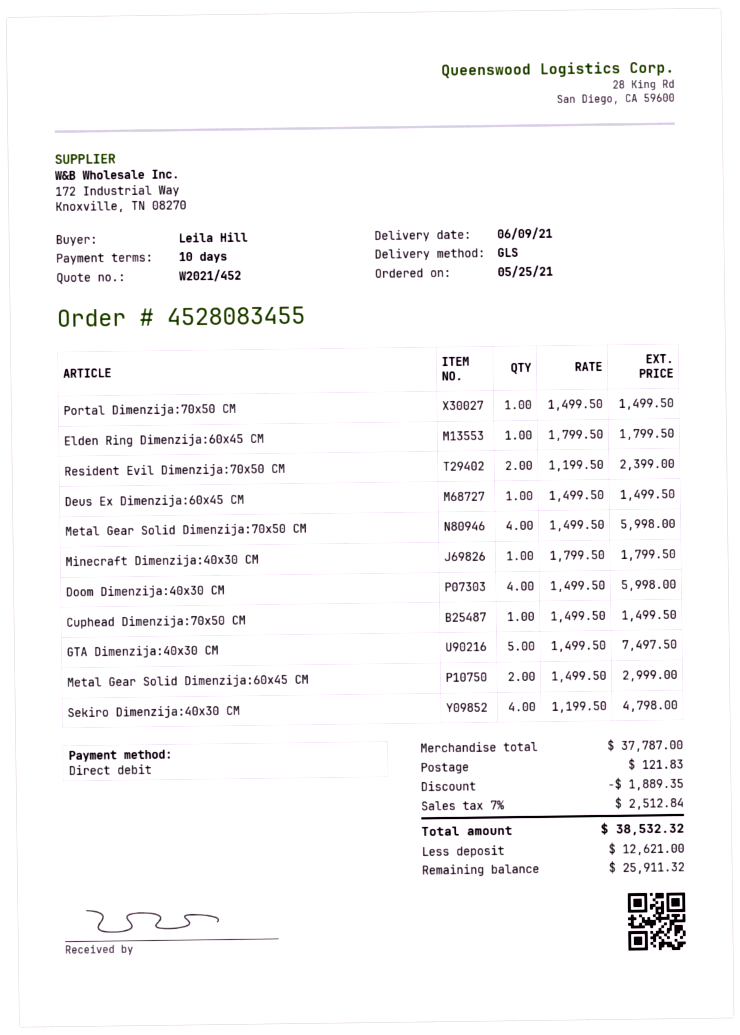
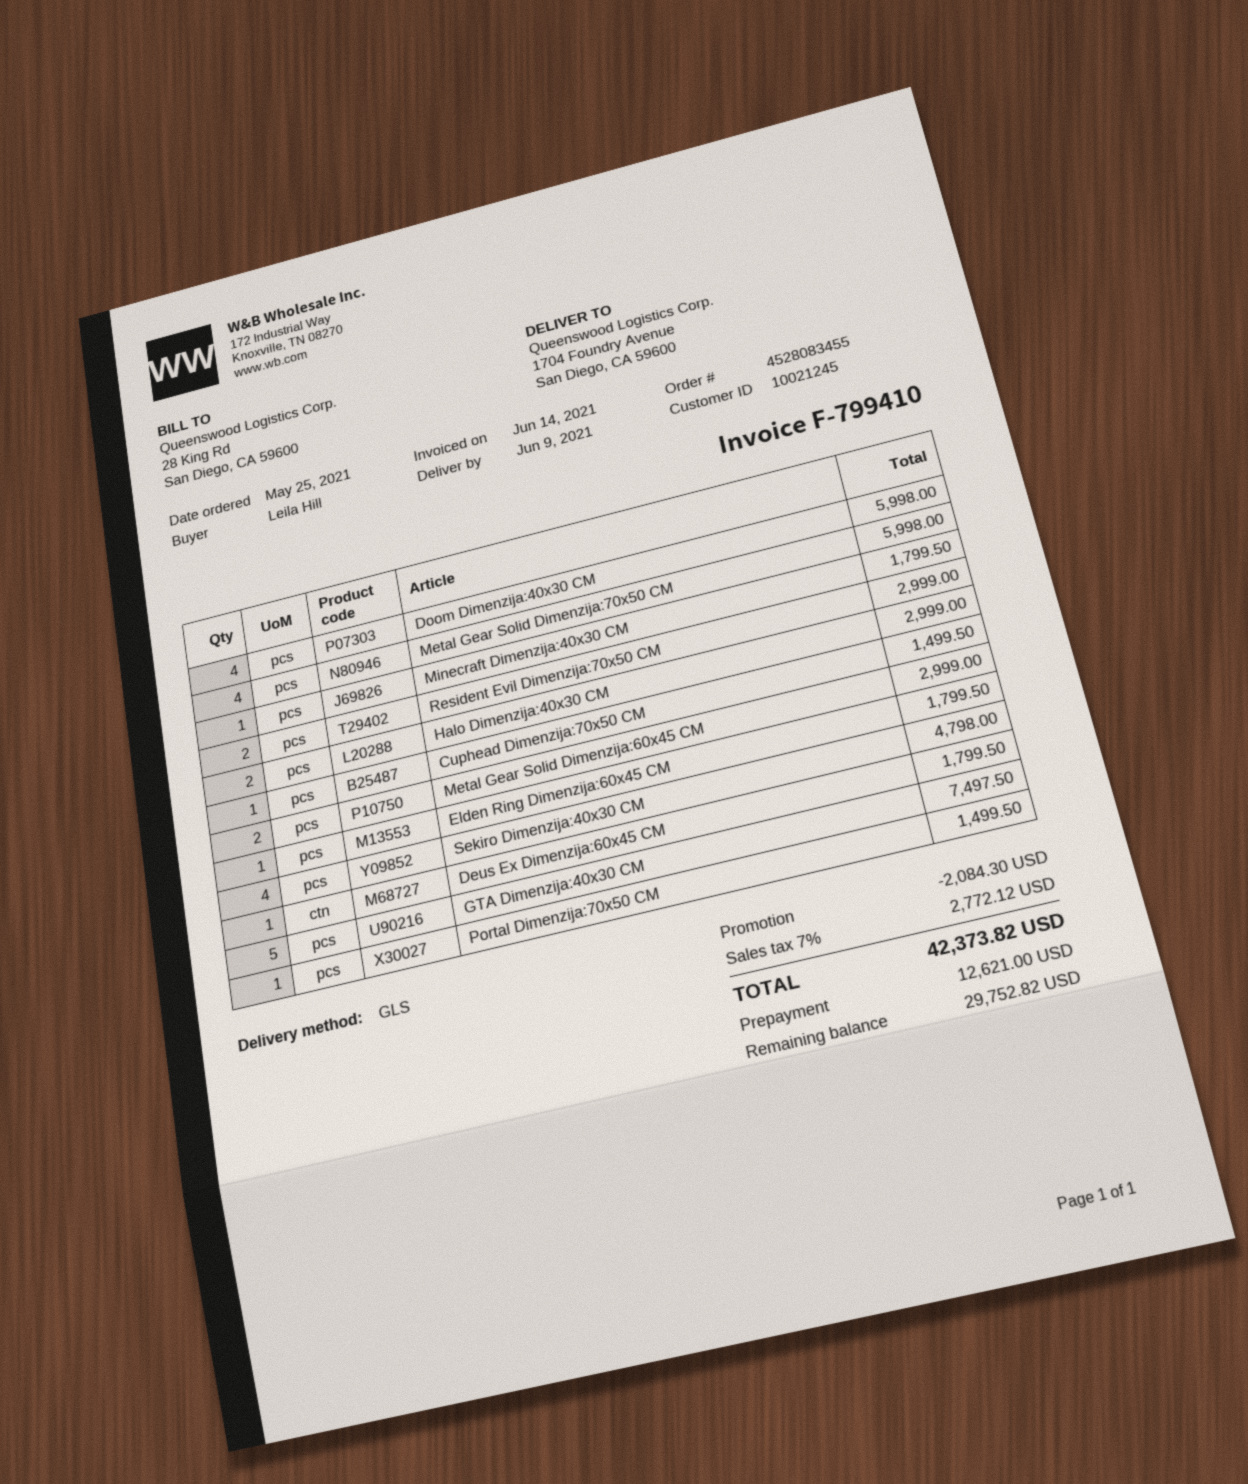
Resident Evil Dimenzija:70x50 CM: 2 for 2399.00 -> 2 for 2999.00
Deus Ex Dimenzija:60x45 CM: 1 for 1499.50 -> 1 for 1799.50
Halo Dimenzija:40x30 CM: none -> 2 for 2999.00
discount: 1889.35 -> 2084.30
shipping: 121.83 -> none
tax: 7% = 2512.84 -> 7% = 2772.12
total: 38532.32 -> 42373.82
balance: 25911.32 -> 29752.82

